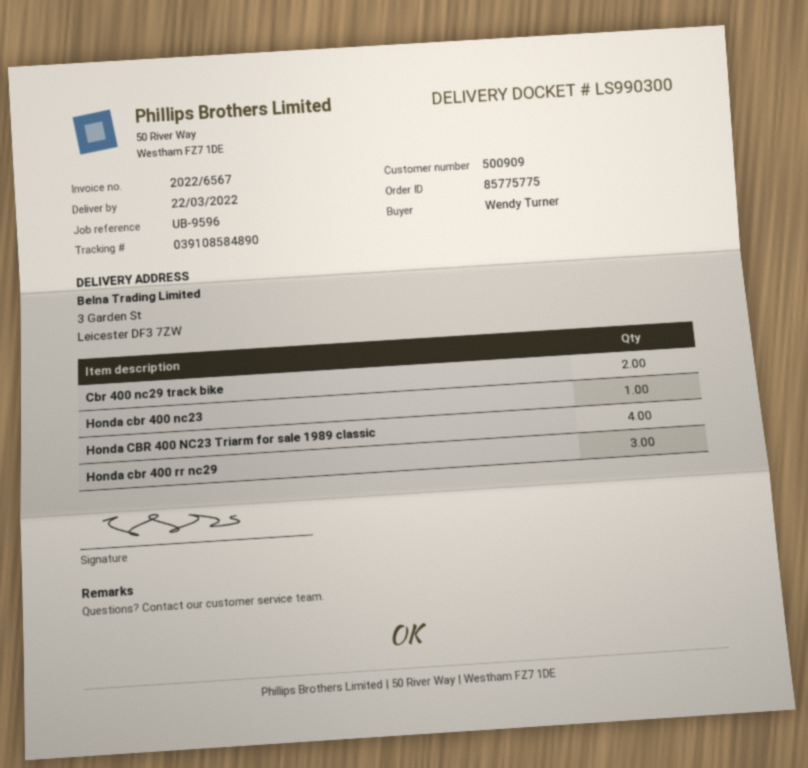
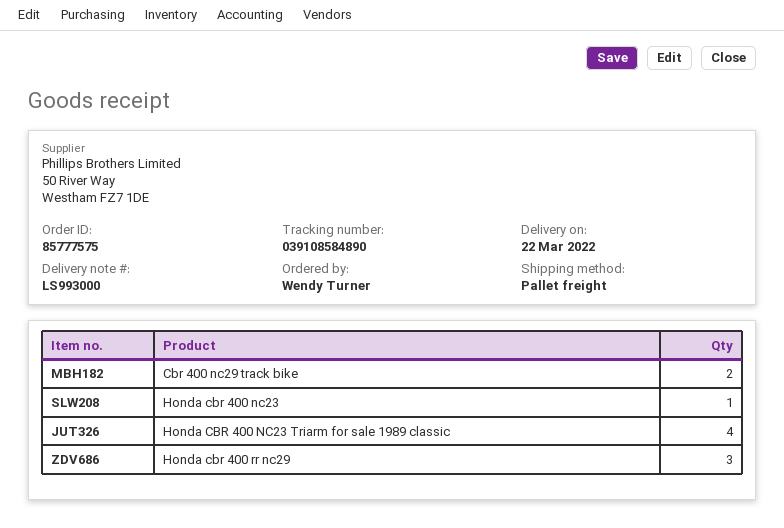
order number: 85775775 -> 85777575
delivery note number: LS990300 -> LS993000

